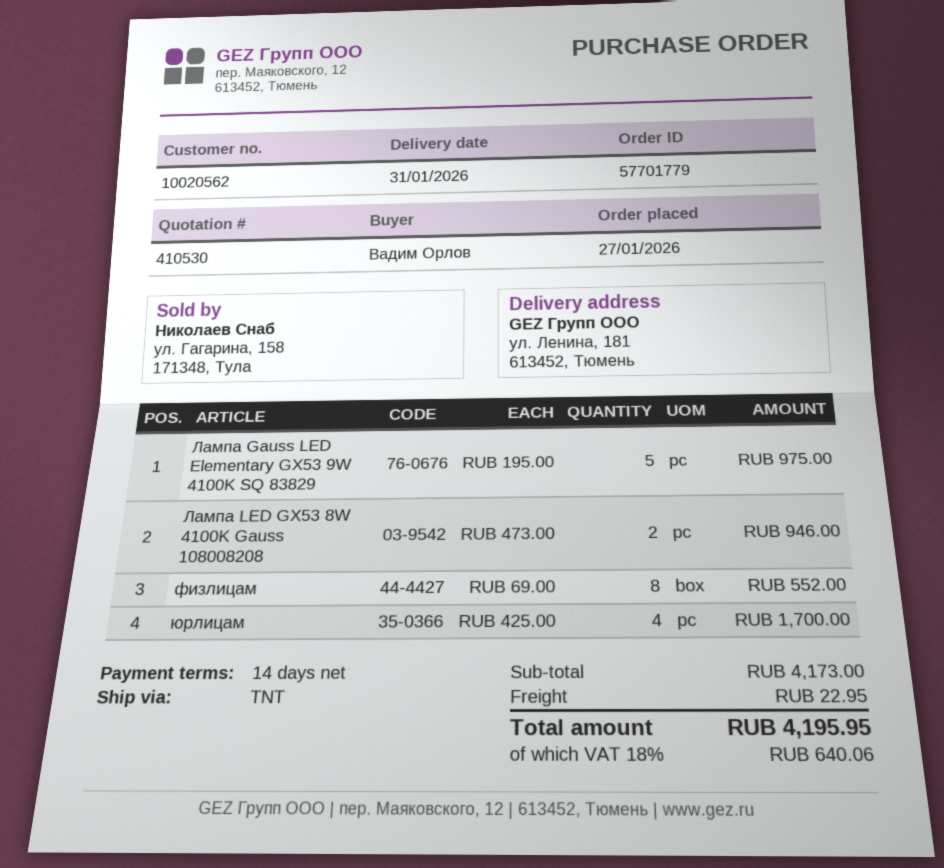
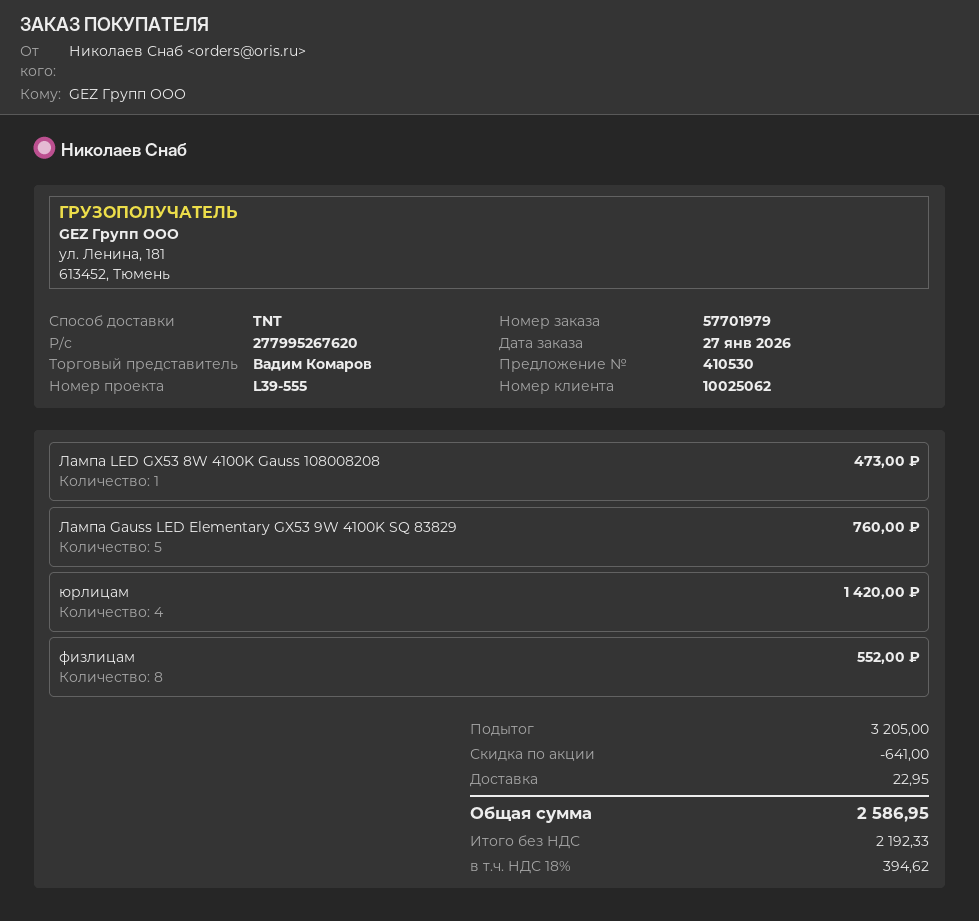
order number: 57701779 -> 57701979
customer number: 10020562 -> 10025062
Лампа Gauss LED Elementary GX53 9W 4100K SQ 83829: 5 for 975.00 -> 5 for 760.00
Лампа LED GX53 8W 4100K Gauss 108008208: 2 for 946.00 -> 1 for 473.00
юрлицам: 4 for 1700.00 -> 4 for 1420.00
subtotal: 4173.00 -> 3205.00
discount: none -> 641.00
tax: 18% = 640.06 -> 18% = 394.62
total: 4195.95 -> 2586.95

